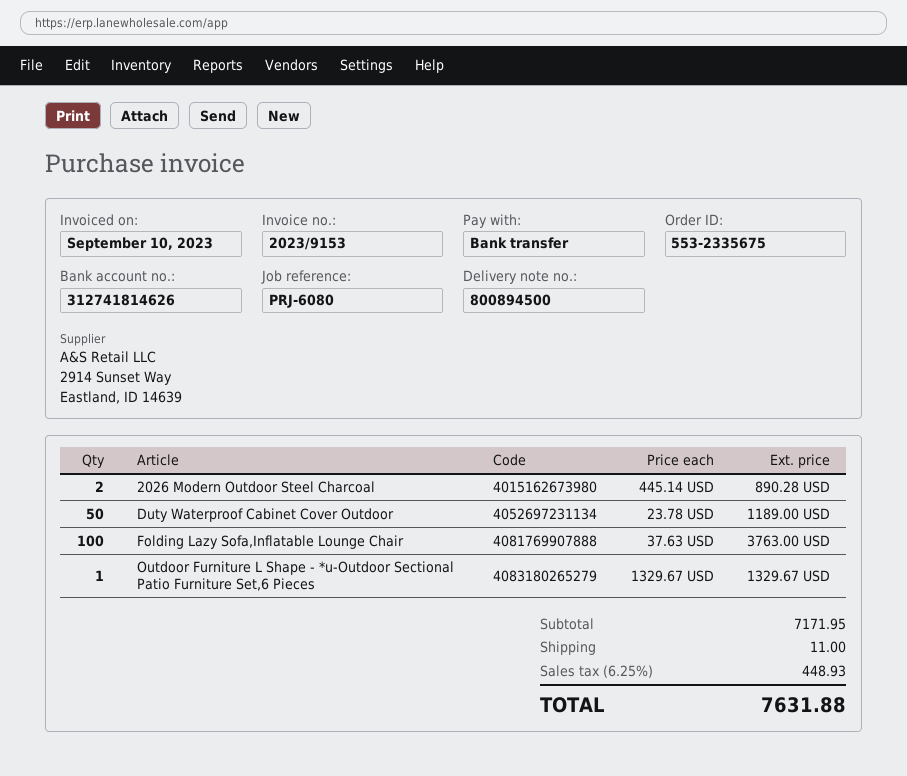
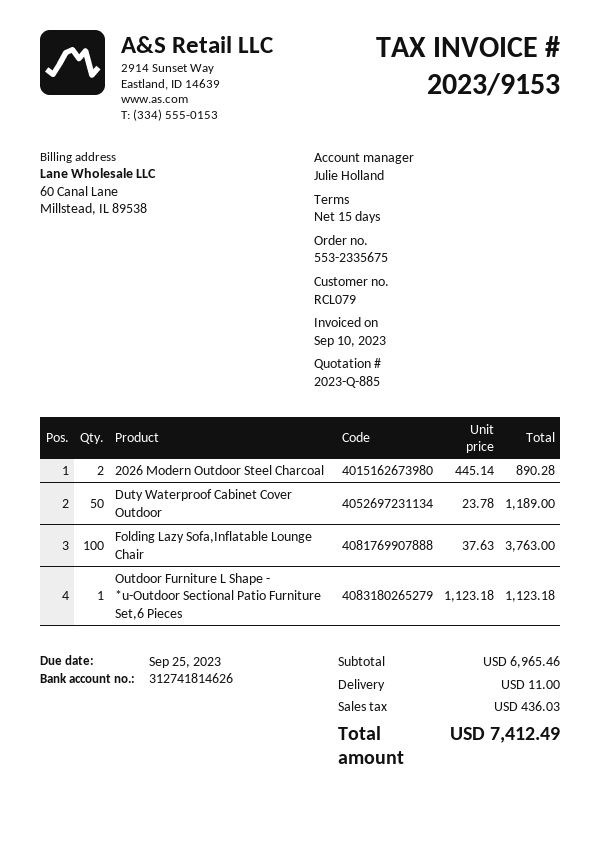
Outdoor Furniture L Shape - *u-Outdoor Sectional Patio Furniture Set,6 Pieces: 1 x 1329.67 = 1329.67 -> 1 x 1123.18 = 1123.18
subtotal: 7171.95 -> 6965.46
tax: 448.93 -> 436.03
total: 7631.88 -> 7412.49

